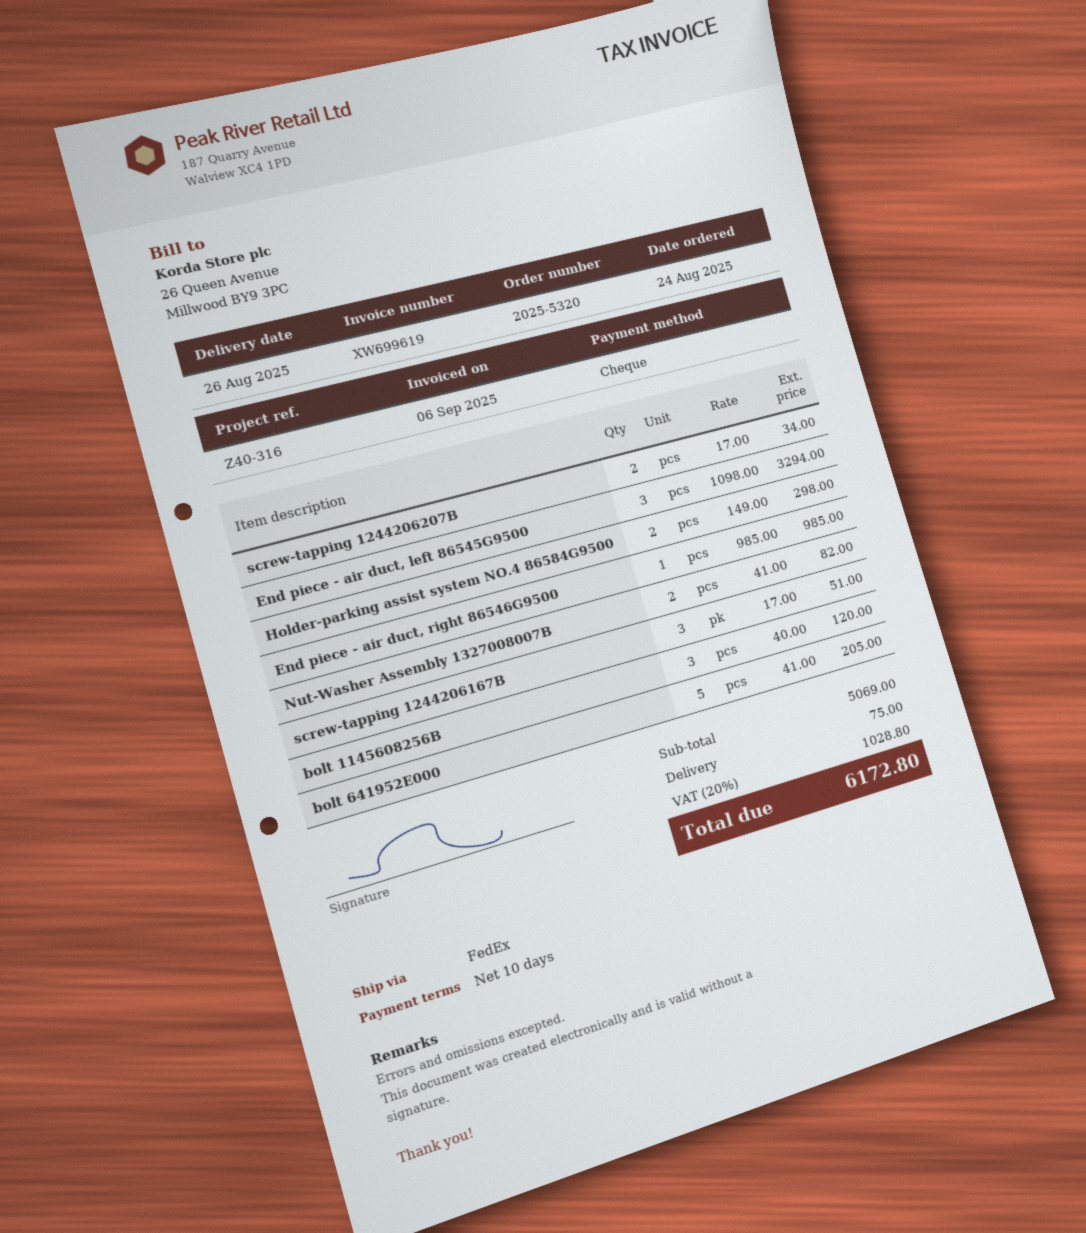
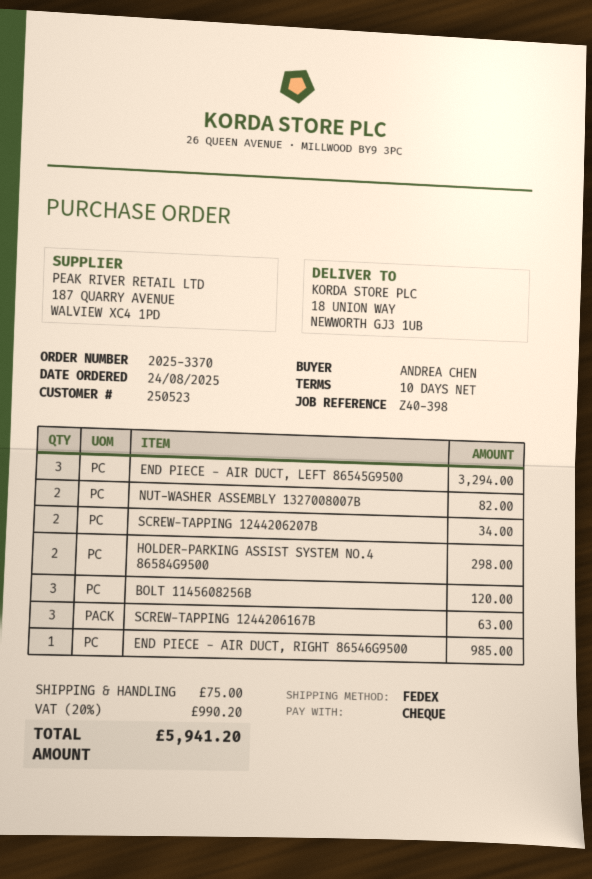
order number: 2025-5320 -> 2025-3370
reference: Z40-316 -> Z40-398
screw-tapping 1244206167B: 3 for 51.00 -> 3 for 63.00
bolt 641952E000: 5 for 205.00 -> none
tax: 20% = 1028.80 -> 20% = 990.20
total: 6172.80 -> 5941.20

